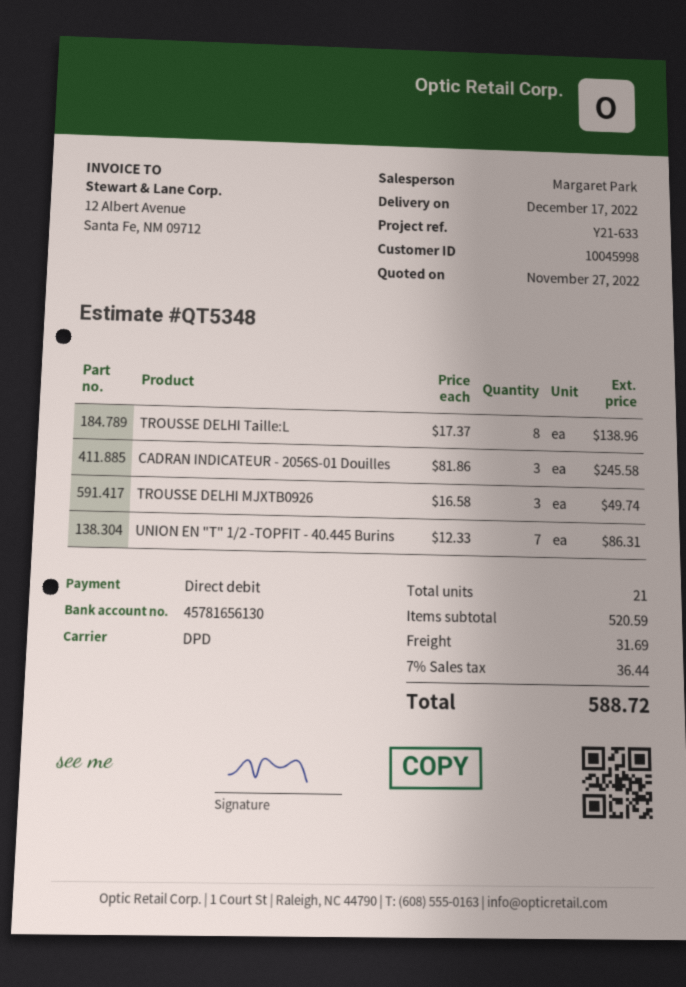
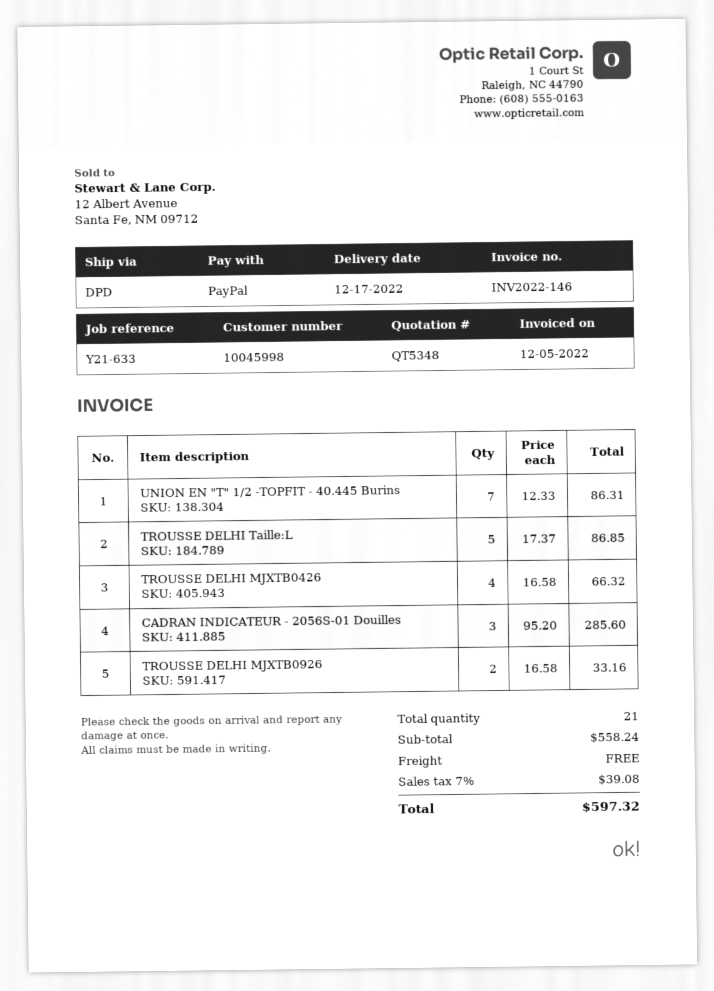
payment method: direct debit -> PayPal
TROUSSE DELHI Taille:L: 8 x 17.37 = 138.96 -> 5 x 17.37 = 86.85
CADRAN INDICATEUR - 2056S-01 Douilles: 3 x 81.86 = 245.58 -> 3 x 95.20 = 285.60
TROUSSE DELHI MJXTB0926: 3 x 16.58 = 49.74 -> 2 x 16.58 = 33.16
TROUSSE DELHI MJXTB0426: none -> 4 x 16.58 = 66.32
subtotal: 520.59 -> 558.24
shipping: 31.69 -> 0.00
tax: 7% = 36.44 -> 7% = 39.08
total: 588.72 -> 597.32

